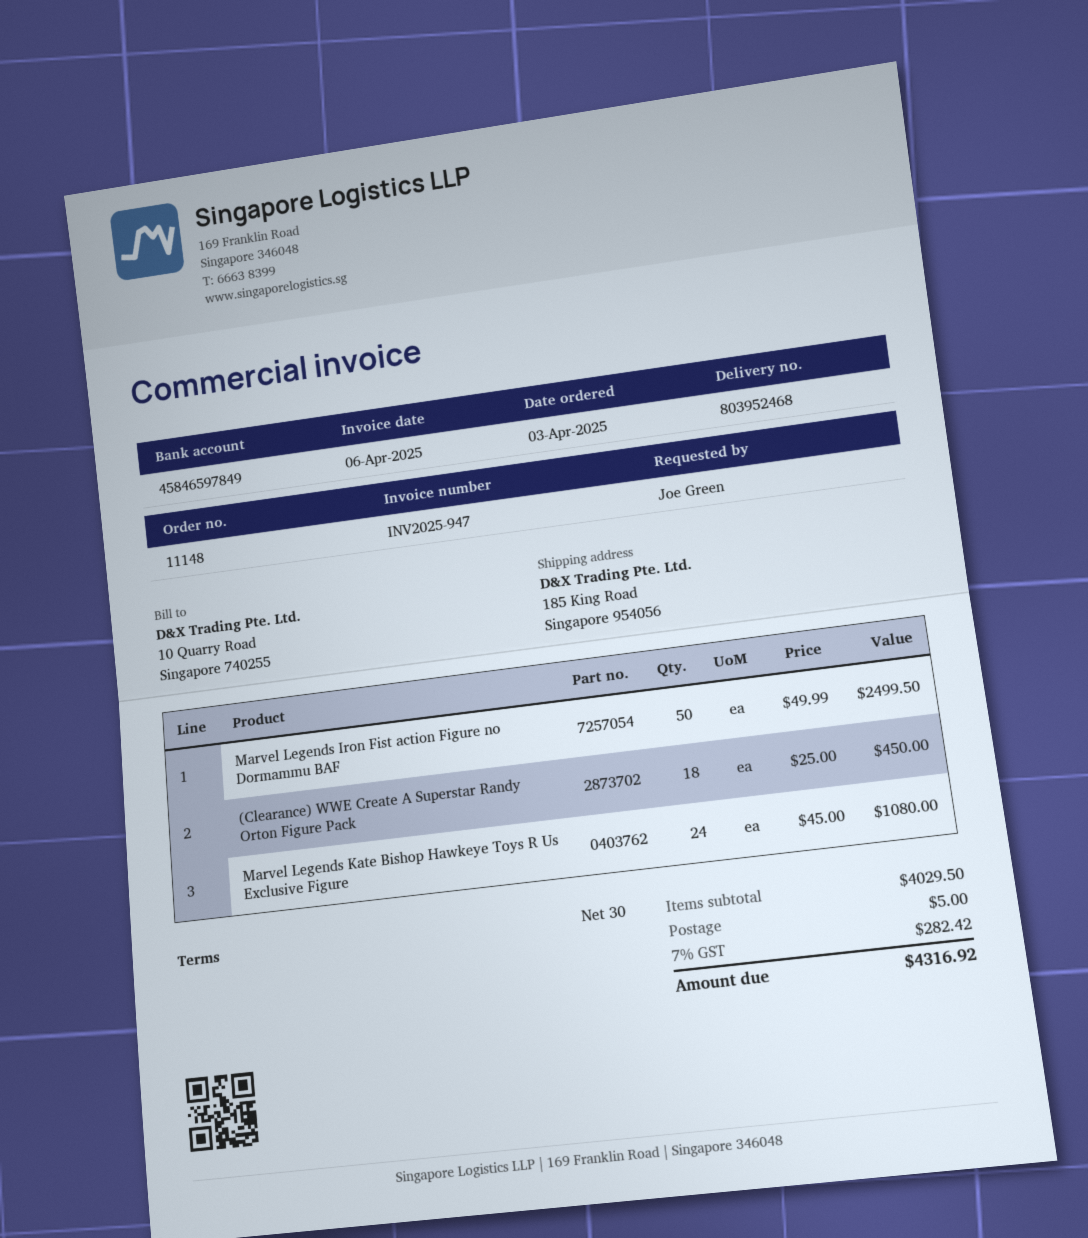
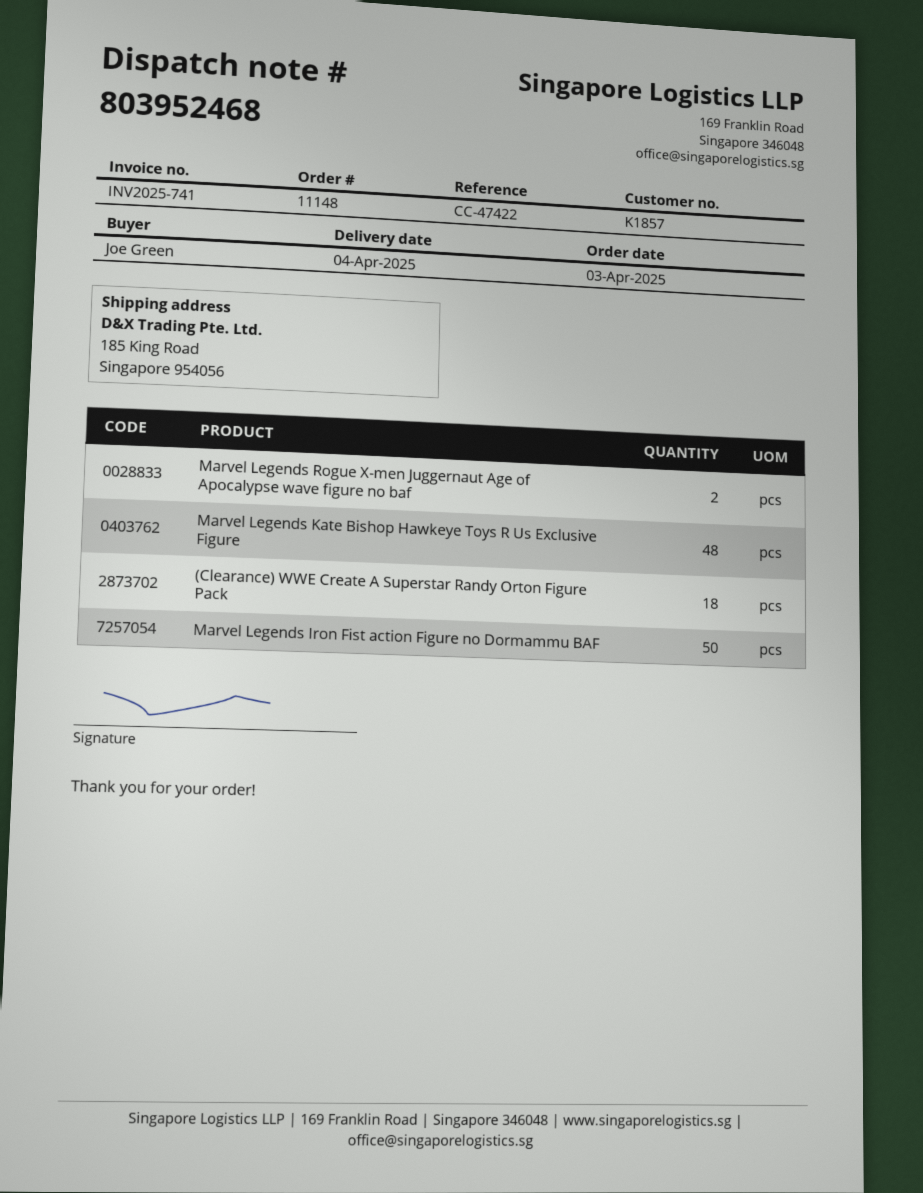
invoice number: INV2025-947 -> INV2025-741
Marvel Legends Kate Bishop Hawkeye Toys R Us Exclusive Figure: 24 -> 48
Marvel Legends Rogue X-men Juggernaut Age of Apocalypse wave figure no baf: none -> 2

